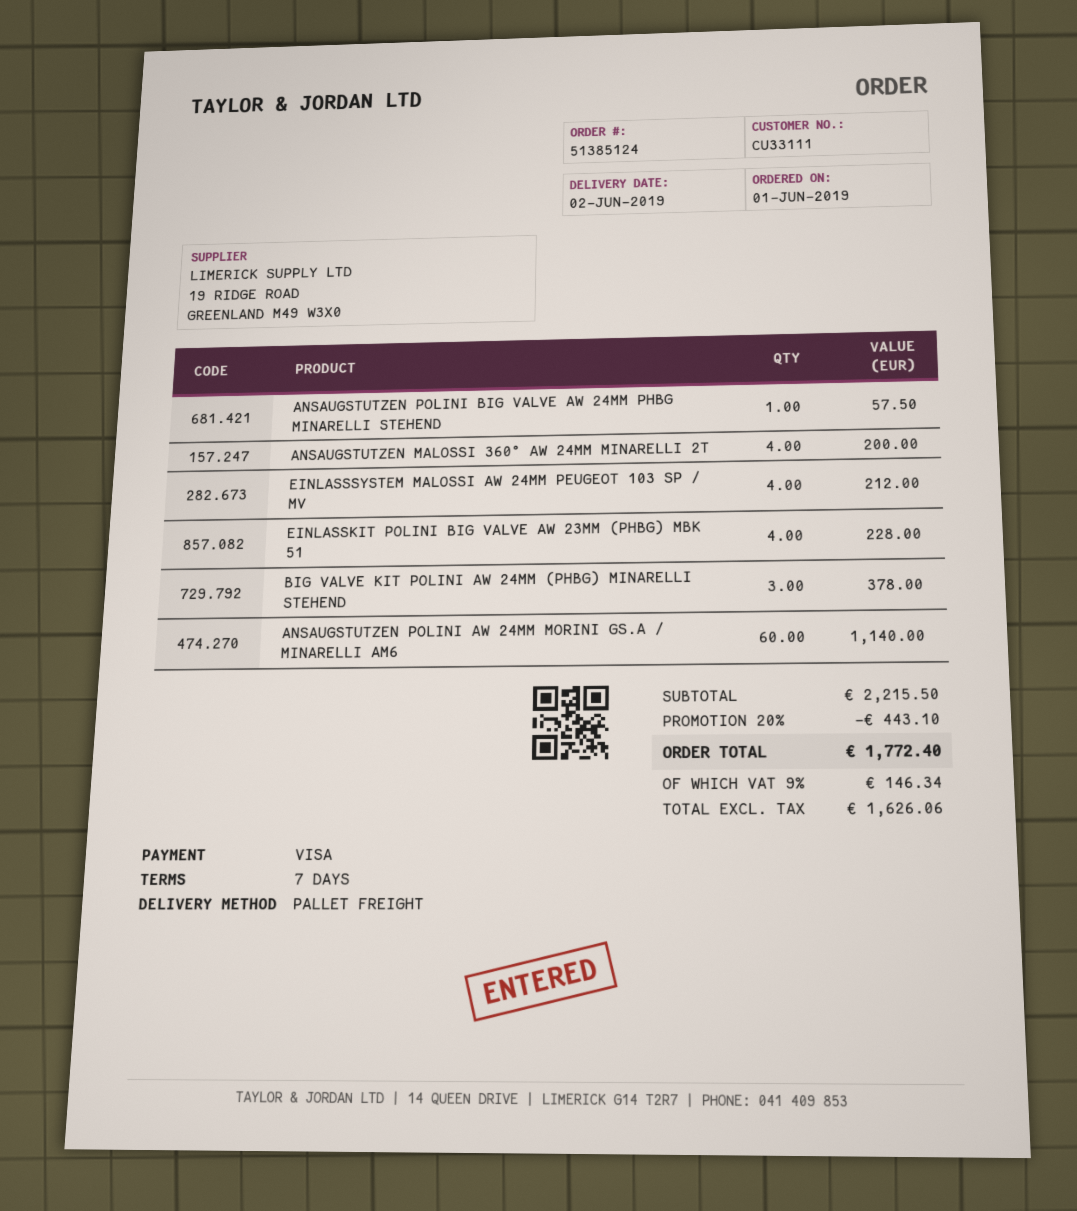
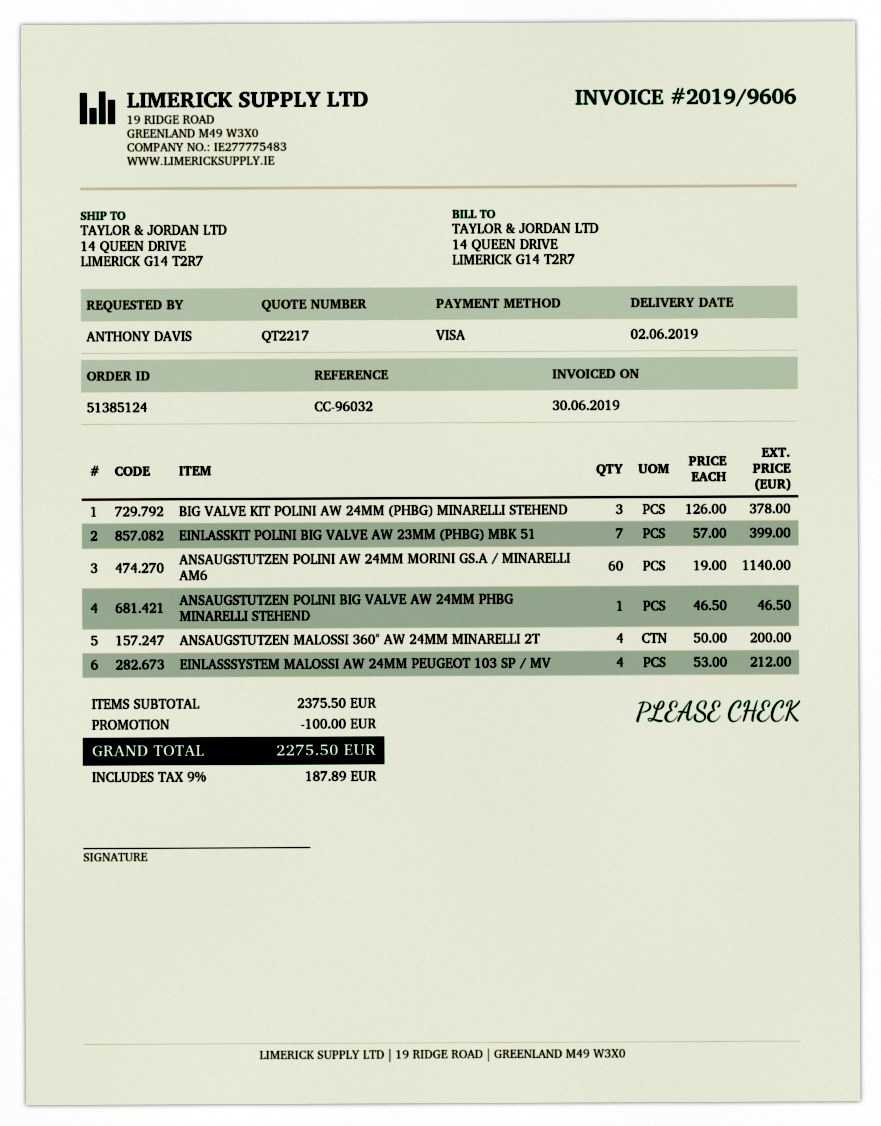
ANSAUGSTUTZEN POLINI BIG VALVE AW 24MM PHBG MINARELLI STEHEND: 1 for 57.50 -> 1 for 46.50
EINLASSKIT POLINI BIG VALVE AW 23MM (PHBG) MBK 51: 4 for 228.00 -> 7 for 399.00
subtotal: 2215.50 -> 2375.50
discount: 443.10 -> 100.00
tax: 9% = 146.34 -> 9% = 187.89
total: 1772.40 -> 2275.50

